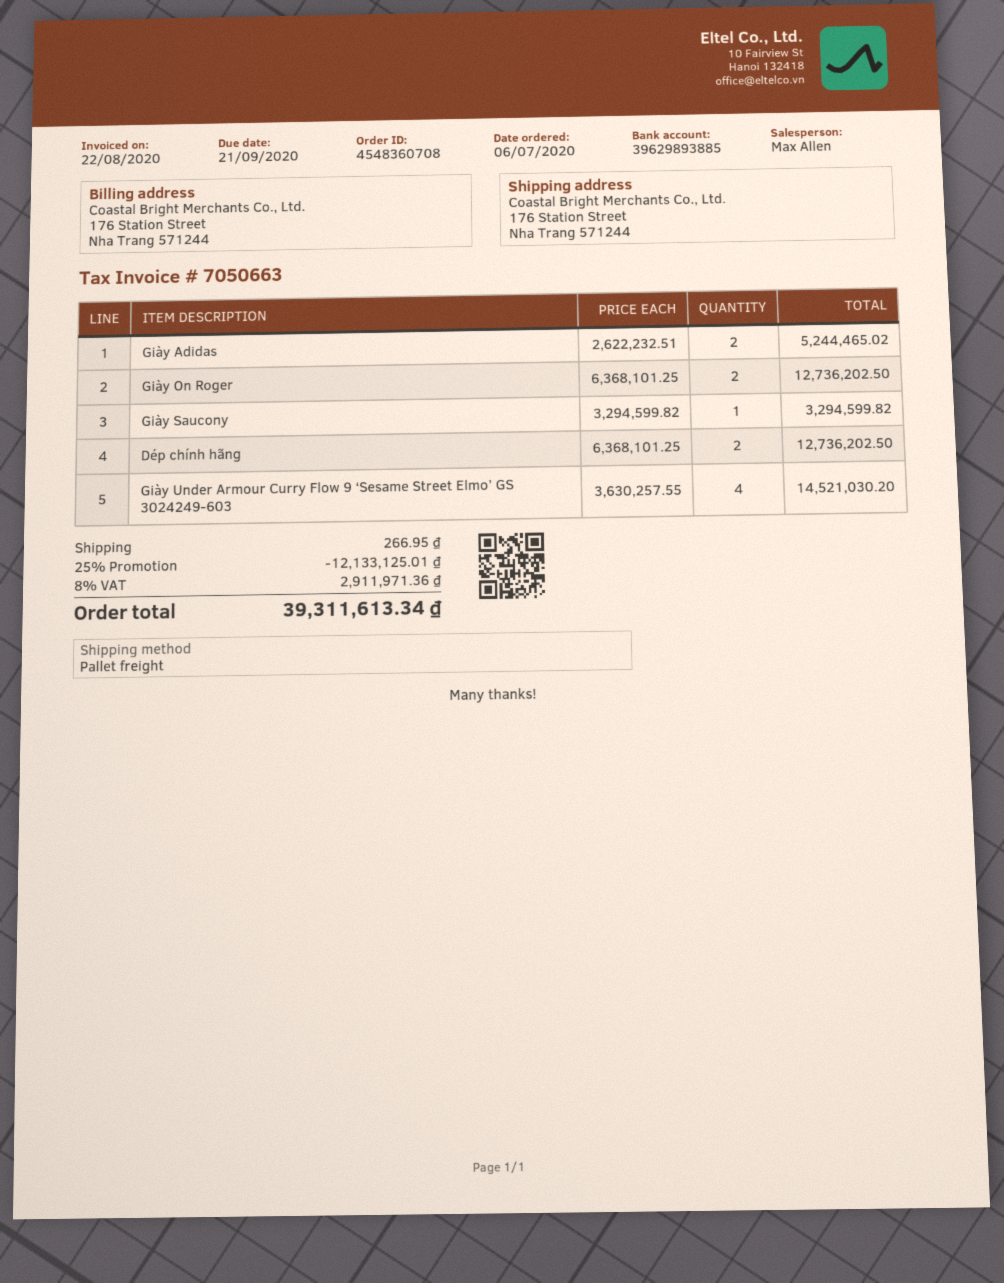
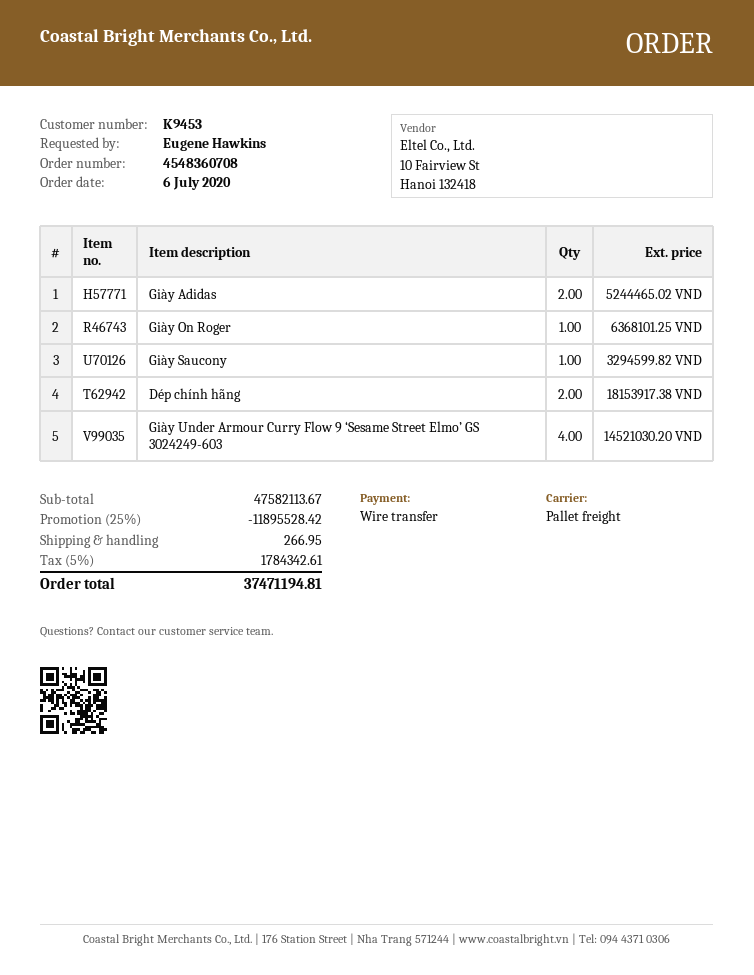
Giày On Roger: 2 for 12736202.50 -> 1 for 6368101.25
Dép chính hãng: 2 for 12736202.50 -> 2 for 18153917.38
discount: 25% = 12133125.01 -> 25% = 11895528.42
tax: 8% = 2911971.36 -> 5% = 1784342.61
total: 39311613.34 -> 37471194.81

